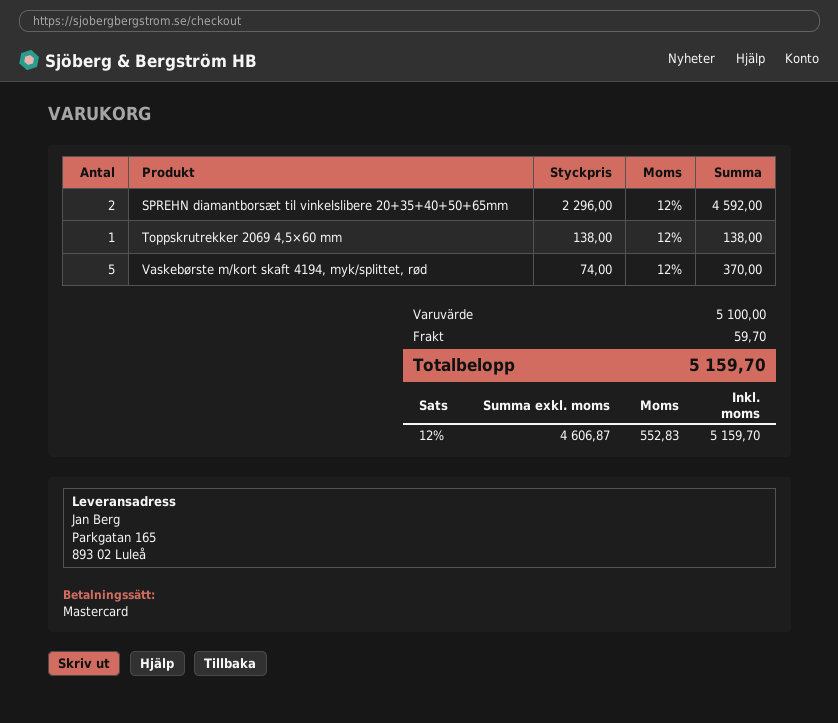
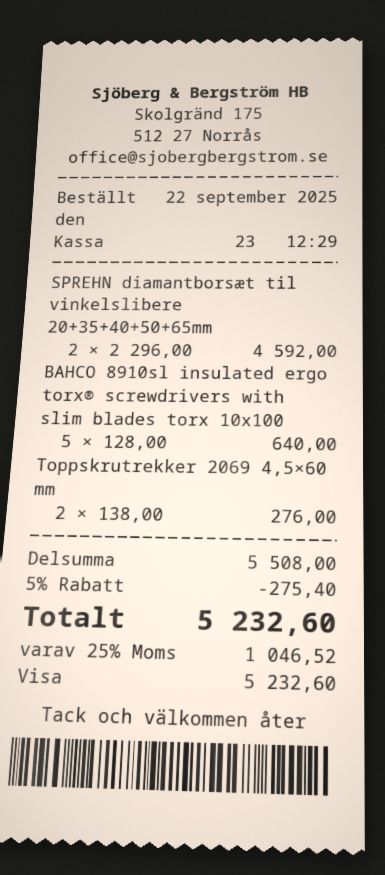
payment method: Mastercard -> Visa
Toppskrutrekker 2069 4,5×60 mm: 1 x 138.00 = 138.00 -> 2 x 138.00 = 276.00
Vaskebørste m/kort skaft 4194, myk/splittet, rød: 5 x 74.00 = 370.00 -> none
BAHCO 8910sl insulated ergo torx® screwdrivers with slim blades torx 10x100: none -> 5 x 128.00 = 640.00
subtotal: 5100.00 -> 5508.00
discount: none -> 5% = 275.40
shipping: 59.70 -> none
tax: 12% = 552.83 -> 25% = 1046.52
total: 5159.70 -> 5232.60

